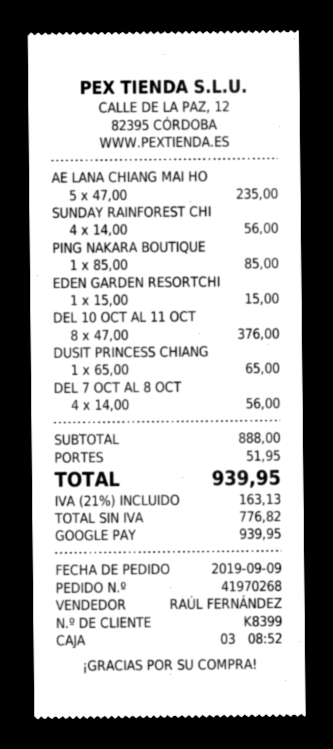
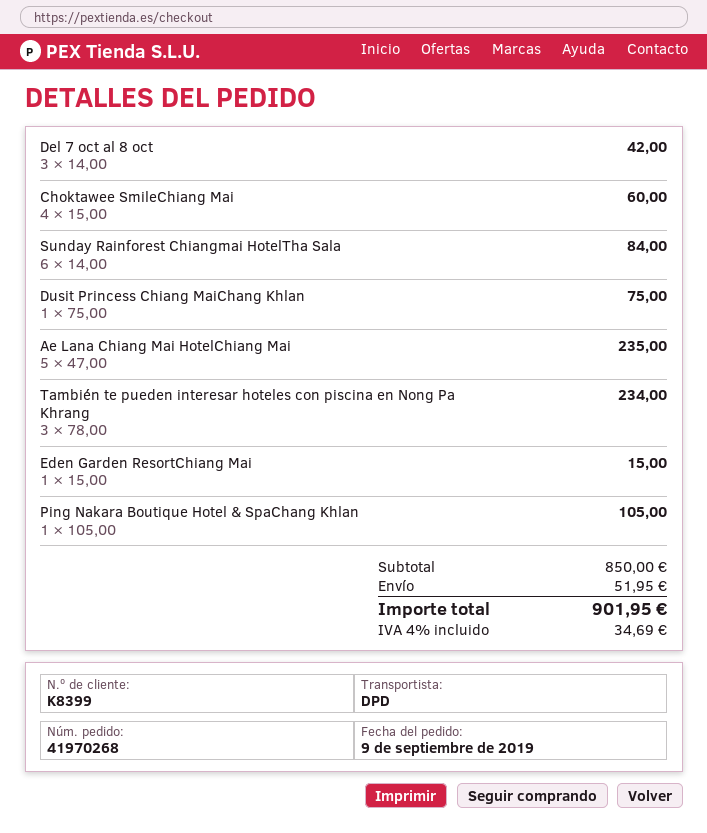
SUNDAY RAINFOREST CHI: 4 x 14.00 = 56.00 -> 6 x 14.00 = 84.00
PING NAKARA BOUTIQUE: 1 x 85.00 = 85.00 -> 1 x 105.00 = 105.00
DEL 10 OCT AL 11 OCT: 8 x 47.00 = 376.00 -> none
DUSIT PRINCESS CHIANG: 1 x 65.00 = 65.00 -> 1 x 75.00 = 75.00
DEL 7 OCT AL 8 OCT: 4 x 14.00 = 56.00 -> 3 x 14.00 = 42.00
Choktawee SmileChiang Mai: none -> 4 x 15.00 = 60.00
También te pueden interesar hoteles con piscina en Nong Pa Khrang: none -> 3 x 78.00 = 234.00
subtotal: 888.00 -> 850.00
tax: 21% = 163.13 -> 4% = 34.69
total: 939.95 -> 901.95

